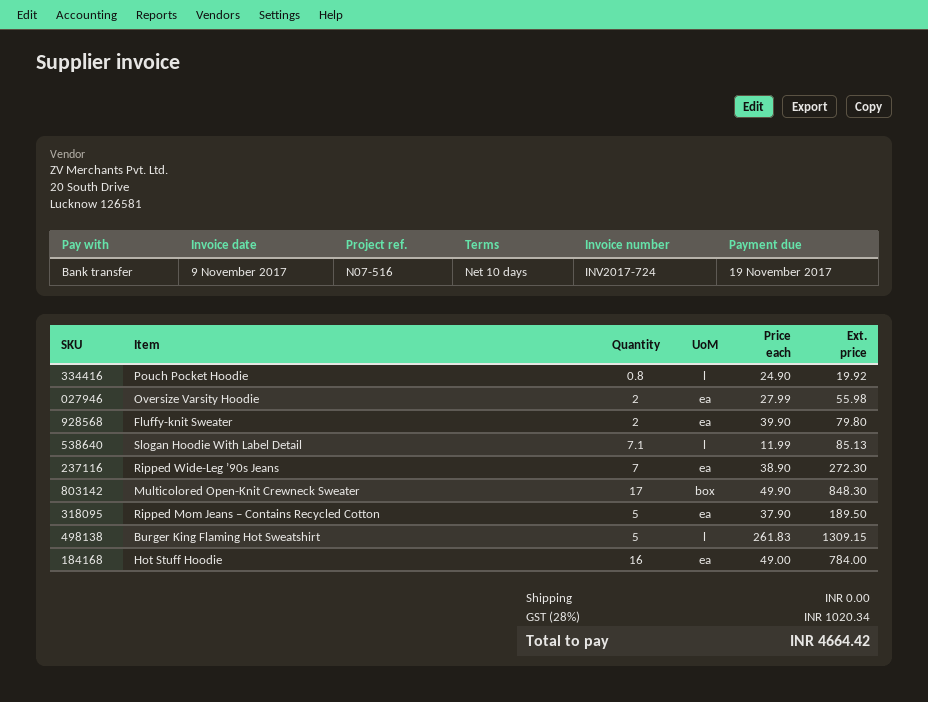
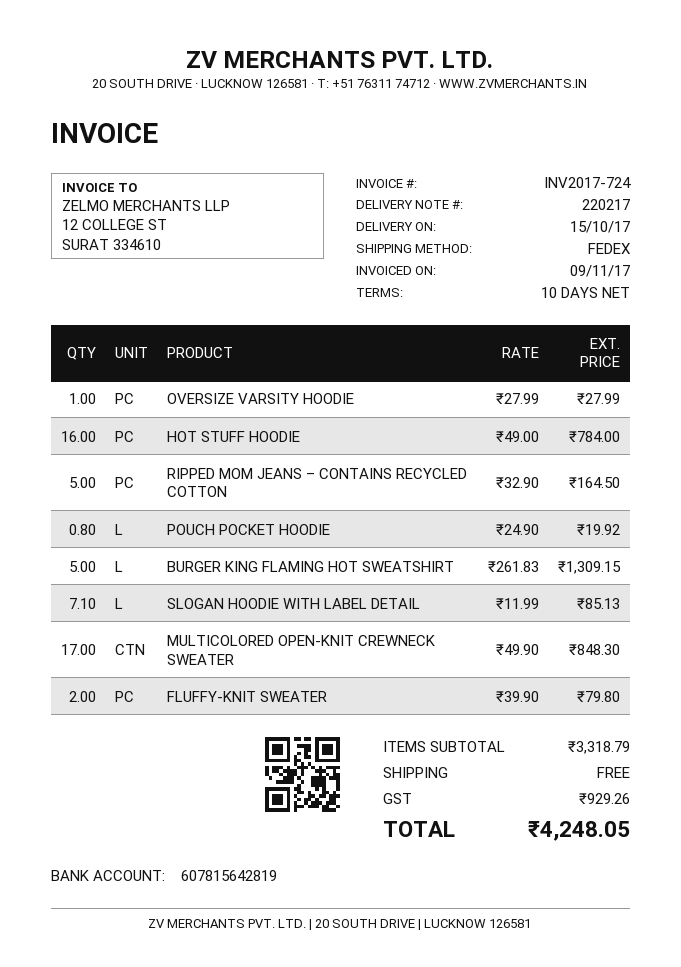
Oversize Varsity Hoodie: 2 x 27.99 = 55.98 -> 1 x 27.99 = 27.99
Ripped Wide-Leg ’90s Jeans: 7 x 38.90 = 272.30 -> none
Ripped Mom Jeans – Contains Recycled Cotton: 5 x 37.90 = 189.50 -> 5 x 32.90 = 164.50
tax: 1020.34 -> 929.26
total: 4664.42 -> 4248.05

